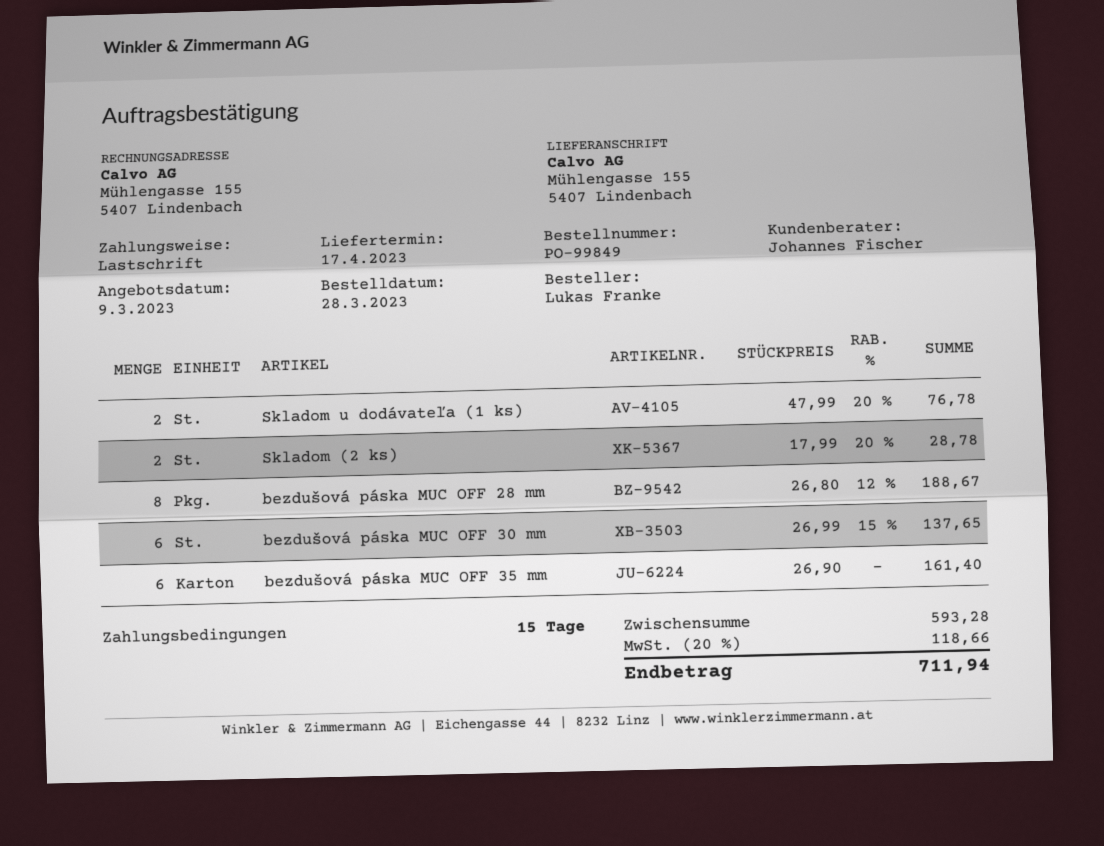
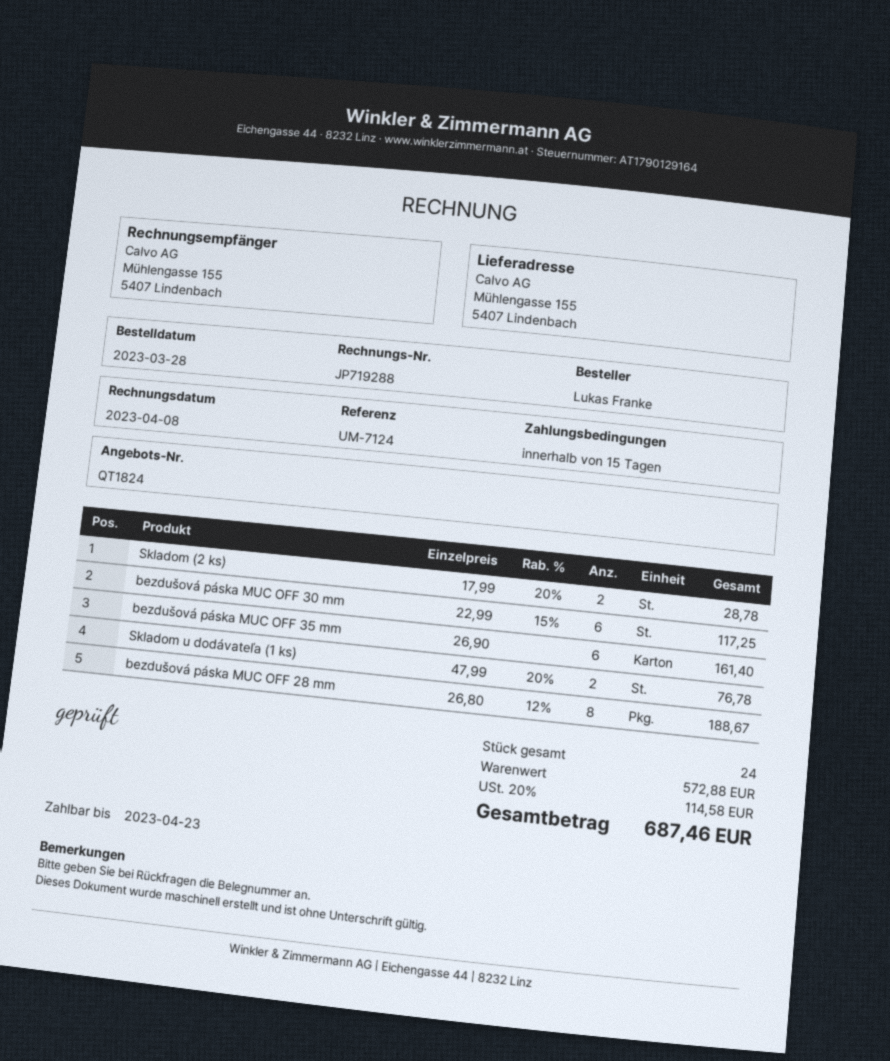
bezdušová páska MUC OFF 30 mm: 6 x 26.99 - 15% = 137.65 -> 6 x 22.99 - 15% = 117.25
subtotal: 593.28 -> 572.88
tax: 20% = 118.66 -> 20% = 114.58
total: 711.94 -> 687.46

